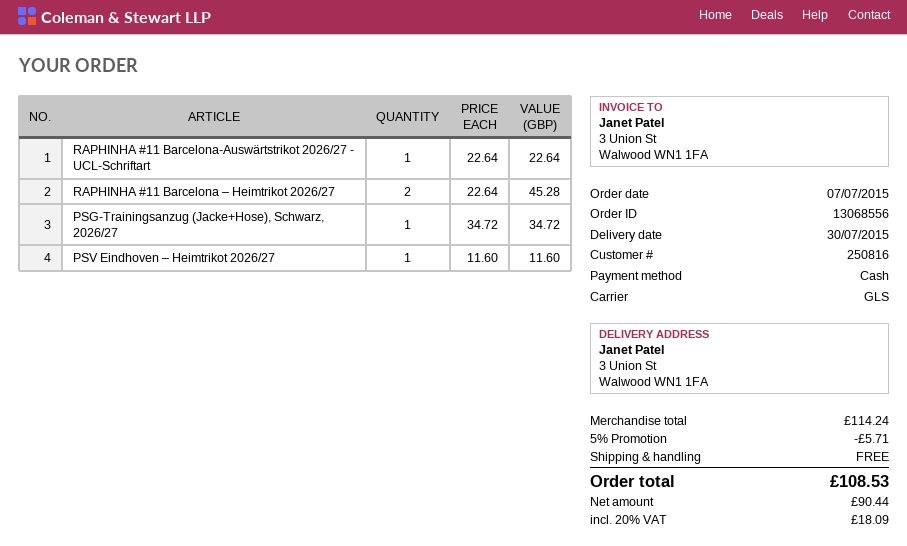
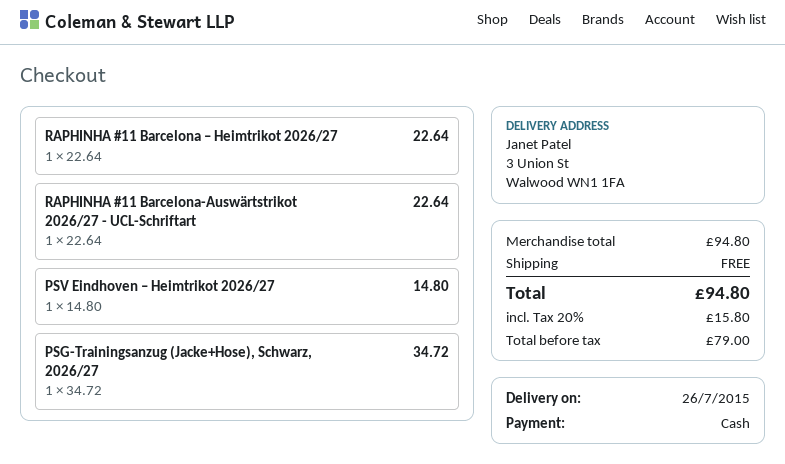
delivery date: 2015-07-30 -> 2015-07-26
RAPHINHA #11 Barcelona – Heimtrikot 2026/27: 2 x 22.64 = 45.28 -> 1 x 22.64 = 22.64
PSV Eindhoven – Heimtrikot 2026/27: 1 x 11.60 = 11.60 -> 1 x 14.80 = 14.80
subtotal: 114.24 -> 94.80
discount: 5% = 5.71 -> none
net: 90.44 -> 79.00
tax: 20% = 18.09 -> 20% = 15.80
total: 108.53 -> 94.80

